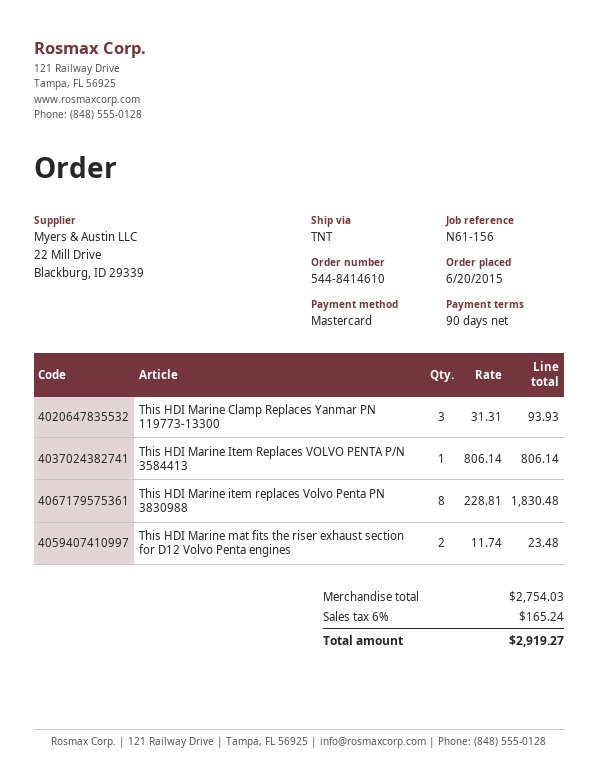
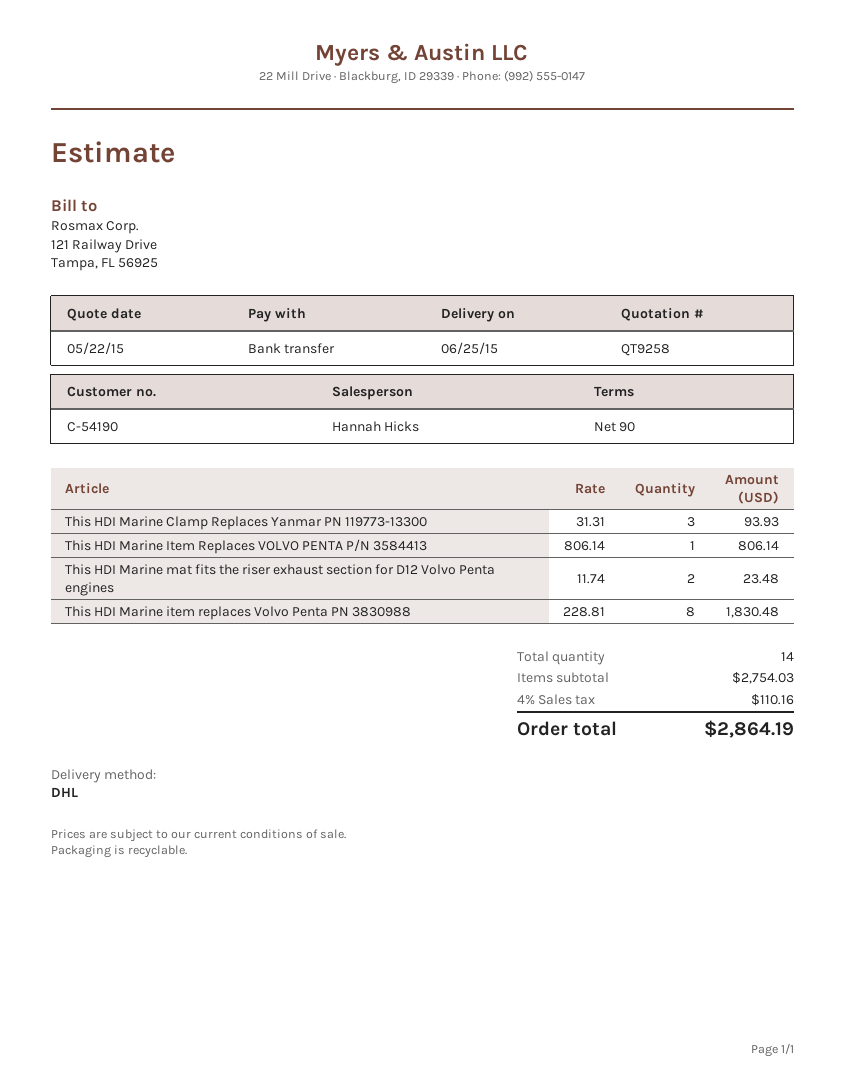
payment method: Mastercard -> bank transfer
shipping method: TNT -> DHL
tax: 6% = 165.24 -> 4% = 110.16
total: 2919.27 -> 2864.19

